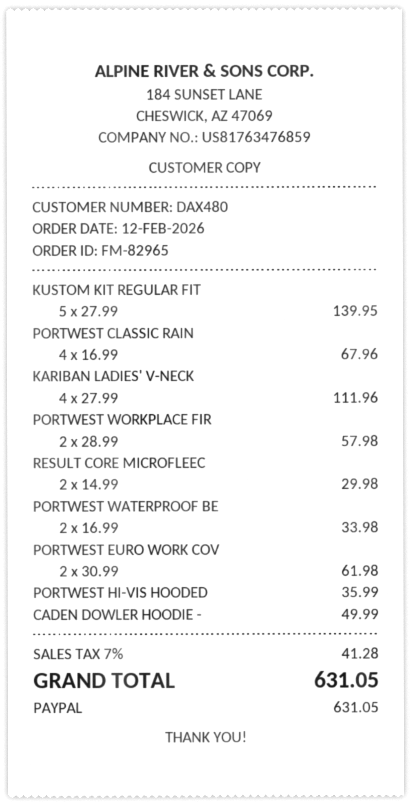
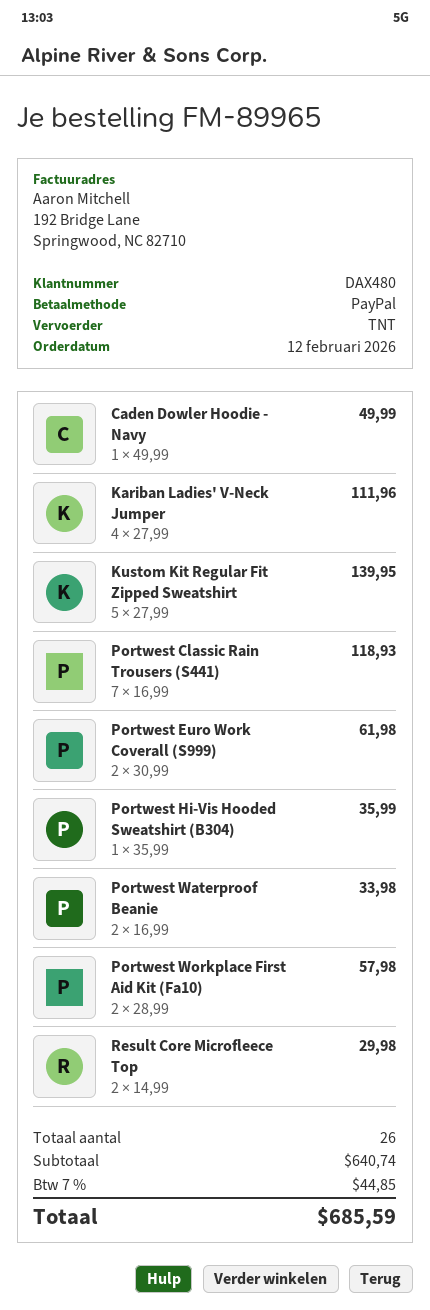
order number: FM-82965 -> FM-89965
PORTWEST CLASSIC RAIN: 4 x 16.99 = 67.96 -> 7 x 16.99 = 118.93
tax: 7% = 41.28 -> 7% = 44.85
total: 631.05 -> 685.59

